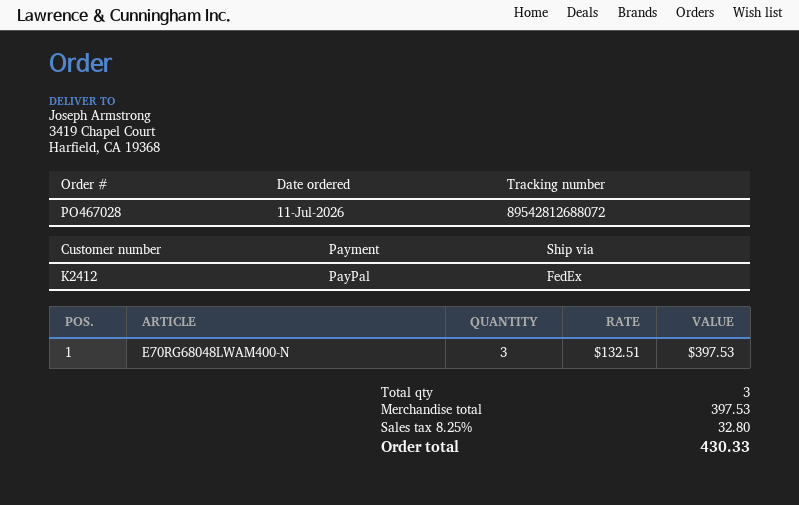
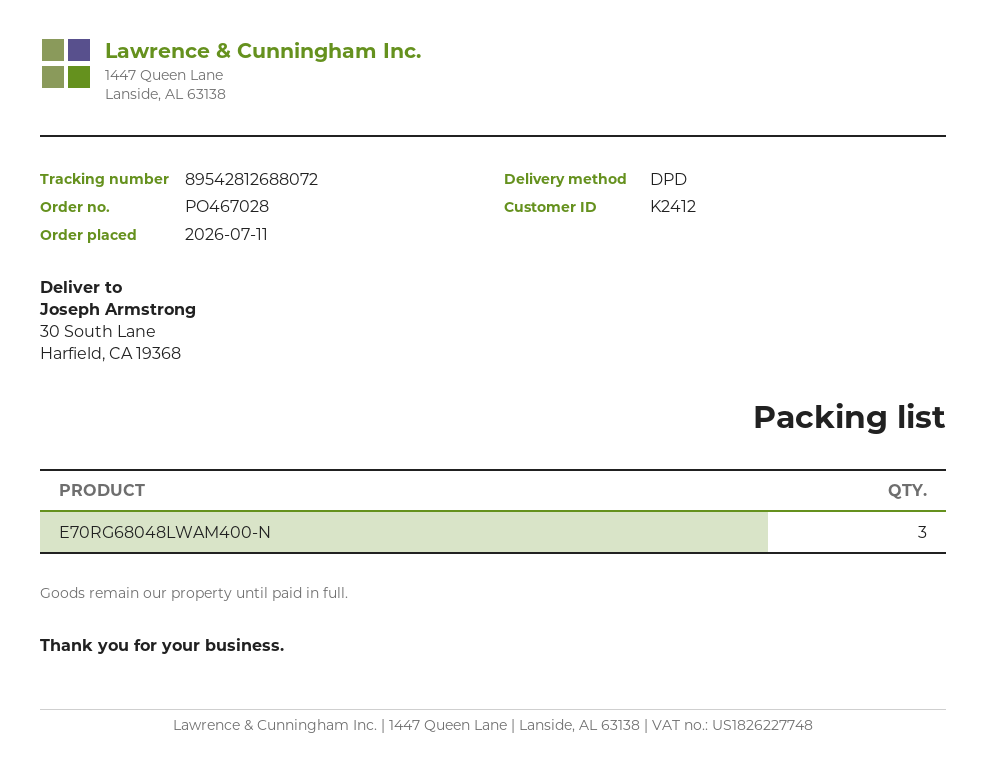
shipping method: FedEx -> DPD
ship to: 3419 Chapel Court, Harfield, CA 19368 -> 30 South Lane, Harfield, CA 19368

